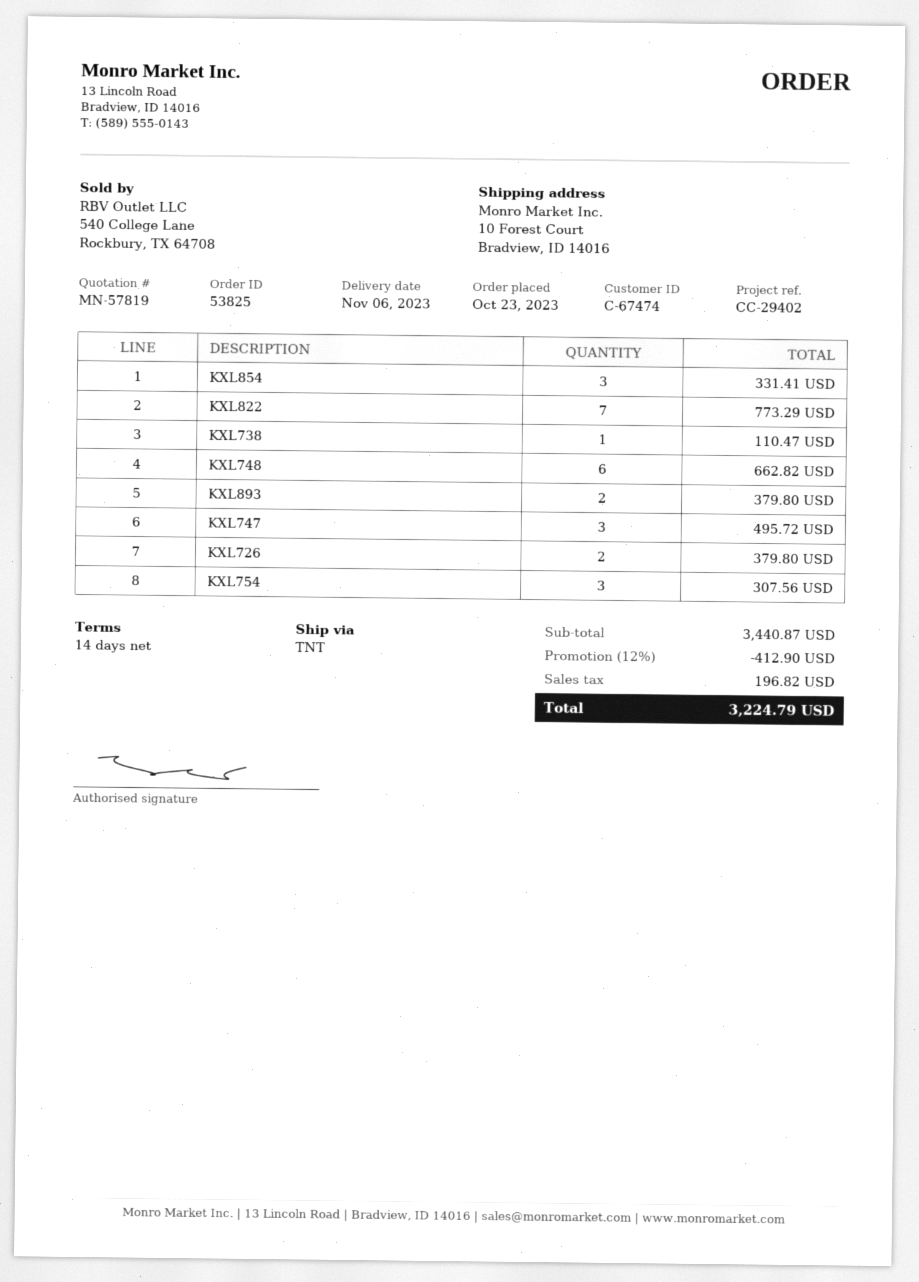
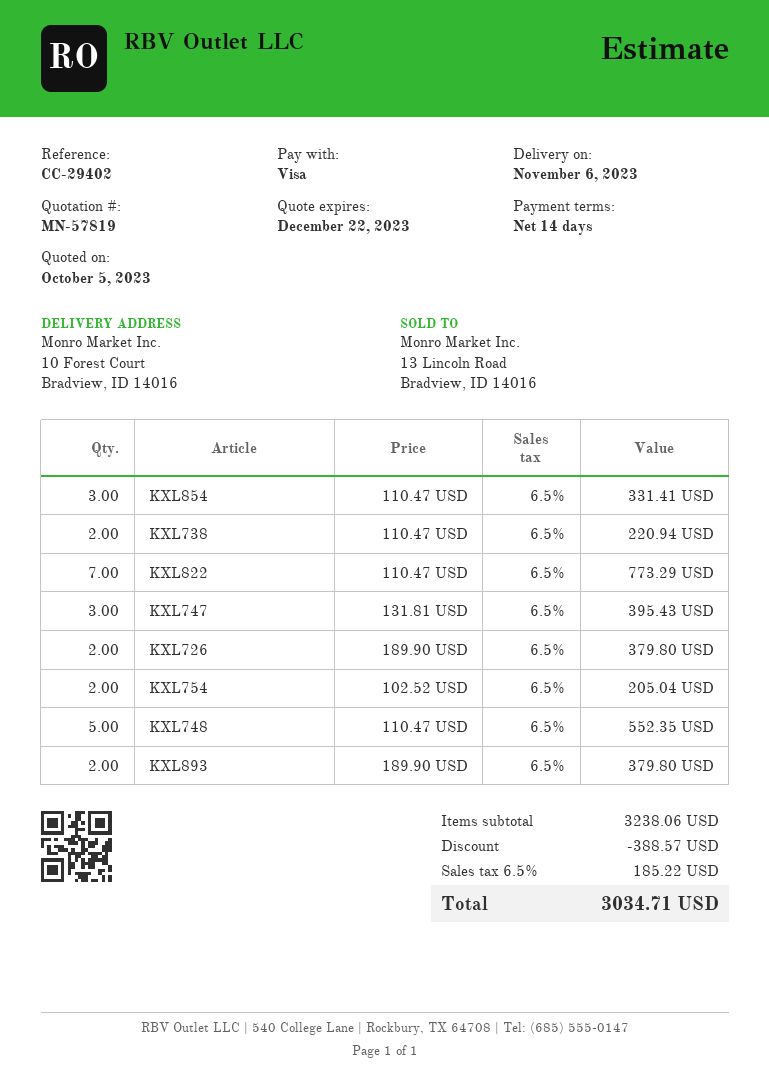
KXL738: 1 for 110.47 -> 2 for 220.94
KXL748: 6 for 662.82 -> 5 for 552.35
KXL747: 3 for 495.72 -> 3 for 395.43
KXL754: 3 for 307.56 -> 2 for 205.04
subtotal: 3440.87 -> 3238.06
discount: 412.90 -> 388.57
tax: 196.82 -> 185.22
total: 3224.79 -> 3034.71

